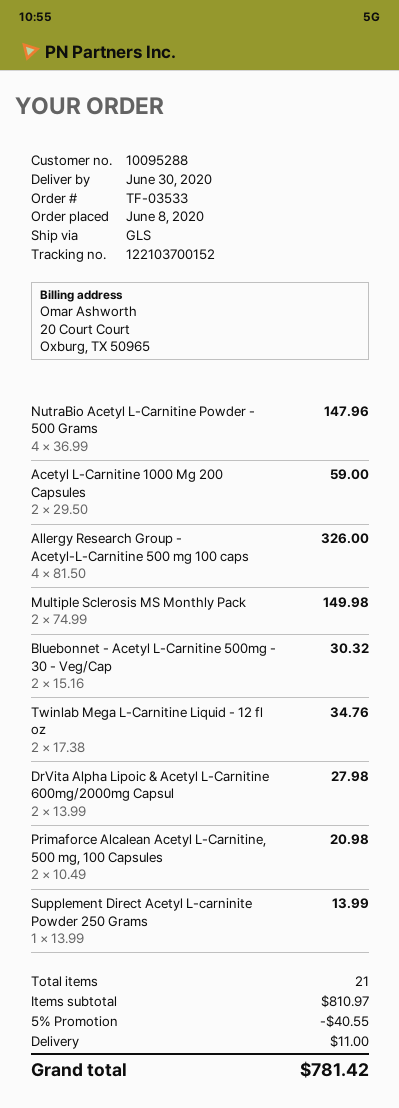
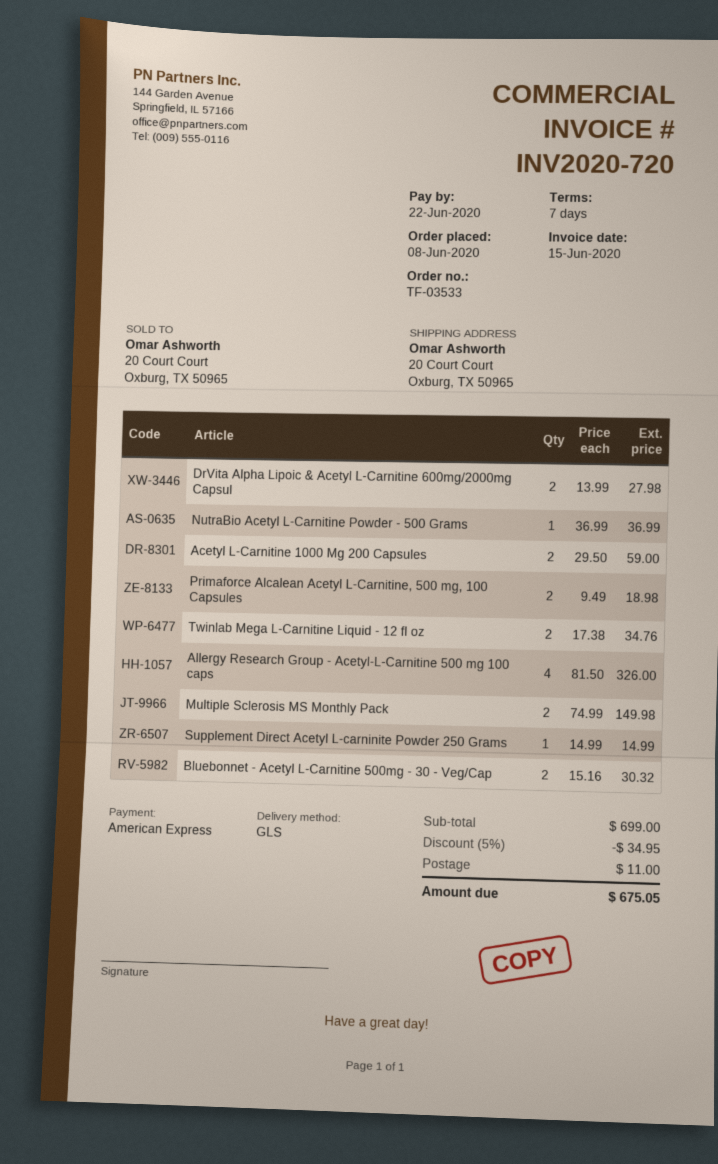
NutraBio Acetyl L-Carnitine Powder - 500 Grams: 4 x 36.99 = 147.96 -> 1 x 36.99 = 36.99
Primaforce Alcalean Acetyl L-Carnitine, 500 mg, 100 Capsules: 2 x 10.49 = 20.98 -> 2 x 9.49 = 18.98
Supplement Direct Acetyl L-carninite Powder 250 Grams: 1 x 13.99 = 13.99 -> 1 x 14.99 = 14.99
subtotal: 810.97 -> 699.00
discount: 5% = 40.55 -> 5% = 34.95
total: 781.42 -> 675.05

